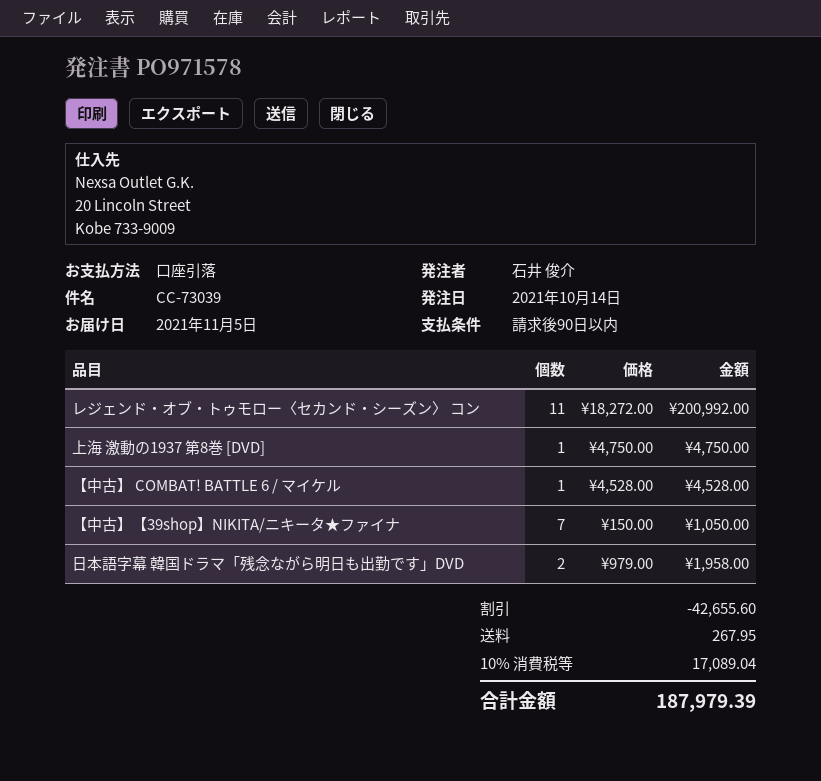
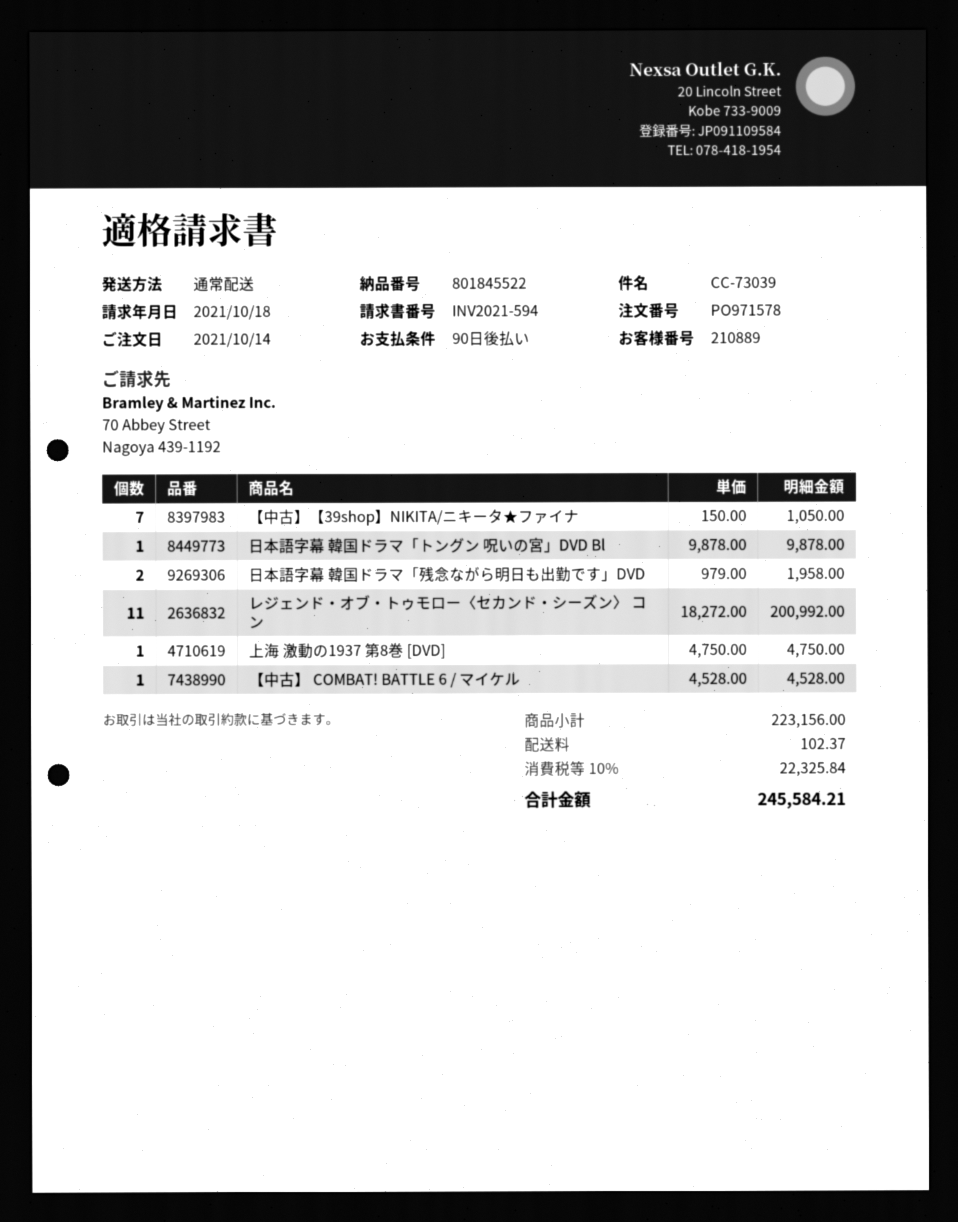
日本語字幕 韓国ドラマ「トングン 呪いの宮」DVD Bl: none -> 1 x 9878.00 = 9878.00
discount: 42655.60 -> none
shipping: 267.95 -> 102.37
tax: 10% = 17089.04 -> 10% = 22325.84
total: 187979.39 -> 245584.21

